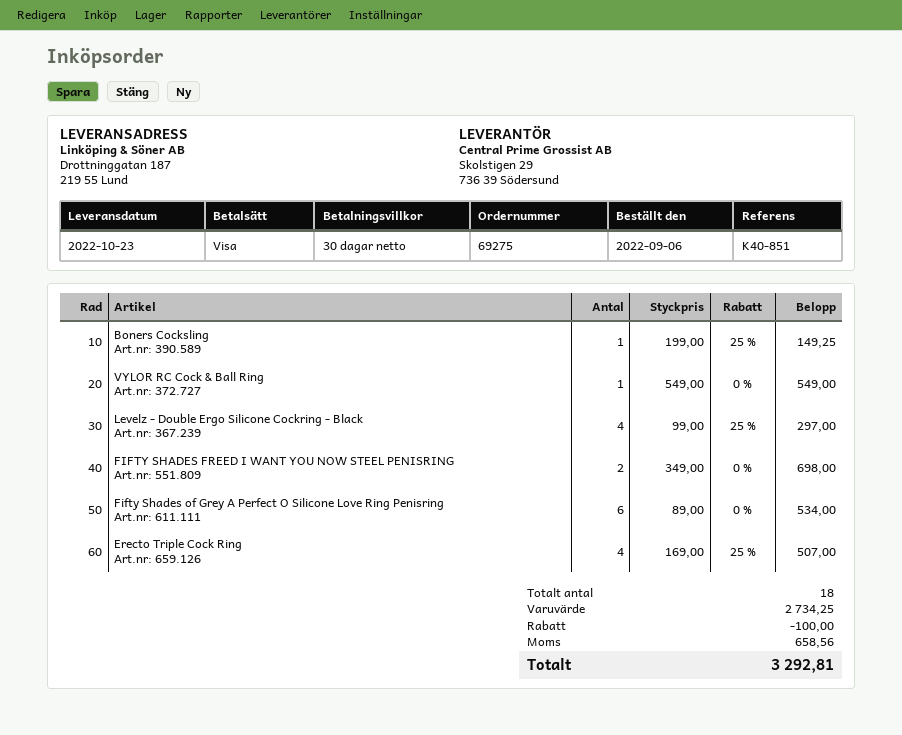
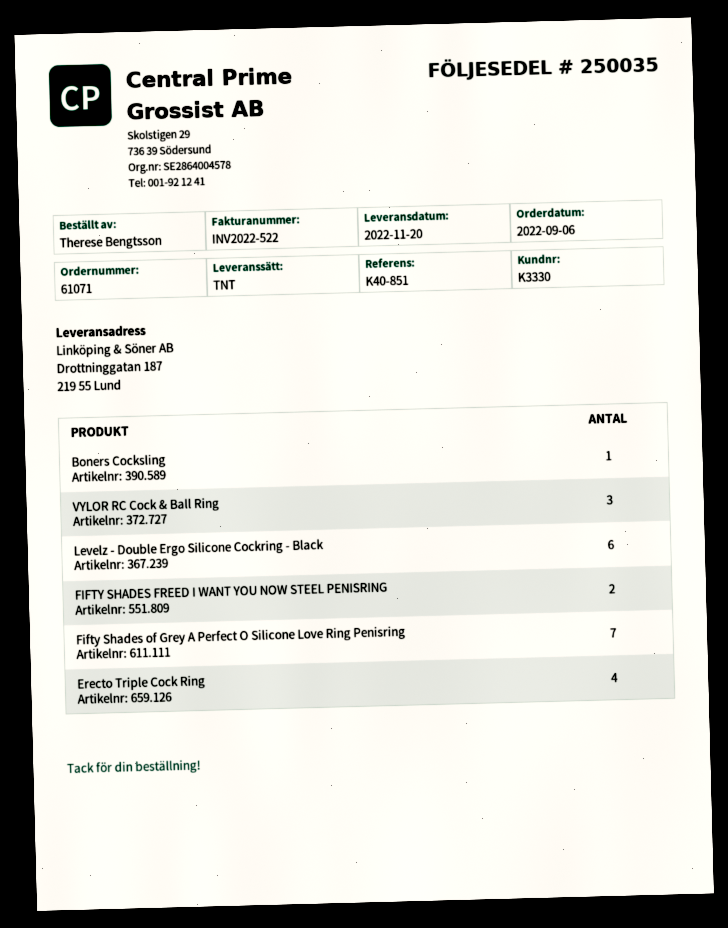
order number: 69275 -> 61071
delivery date: 2022-10-23 -> 2022-11-20
VYLOR RC Cock & Ball Ring: 1 -> 3
Levelz - Double Ergo Silicone Cockring - Black: 4 -> 6
Fifty Shades of Grey A Perfect O Silicone Love Ring Penisring: 6 -> 7

